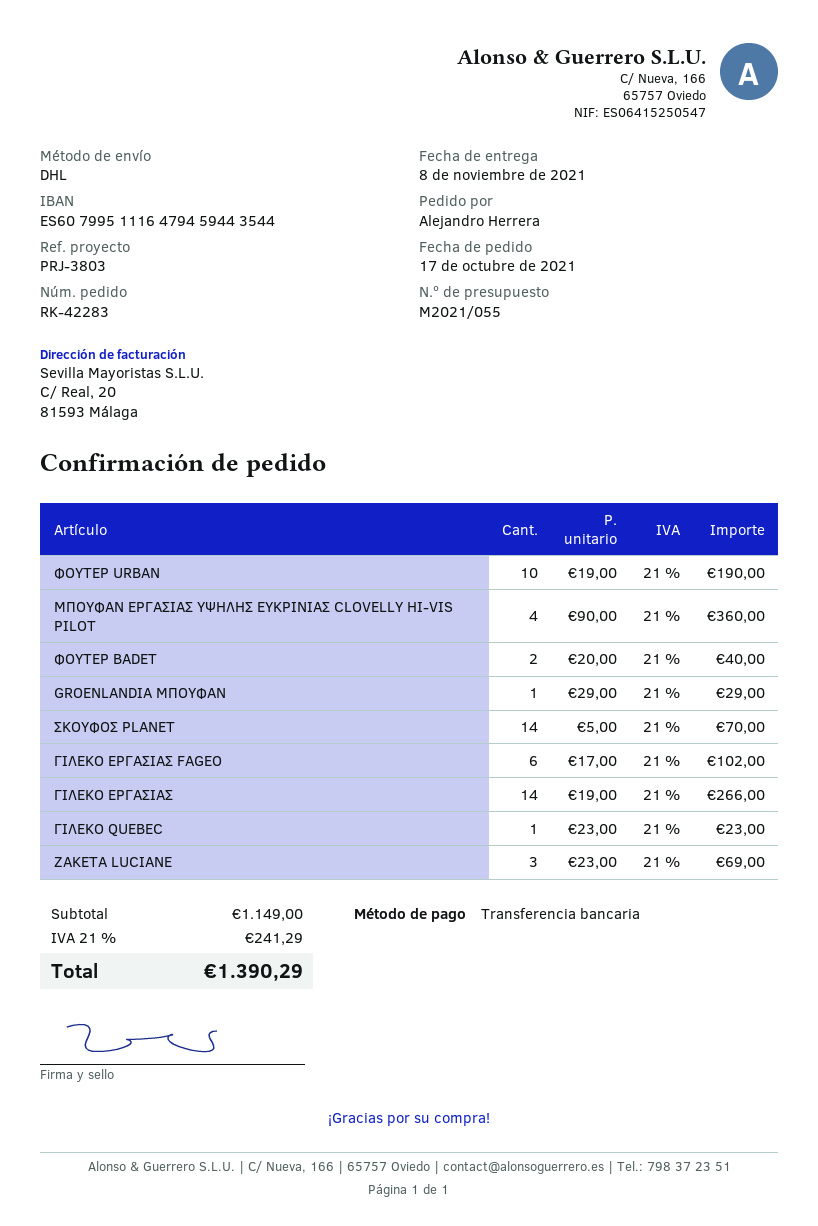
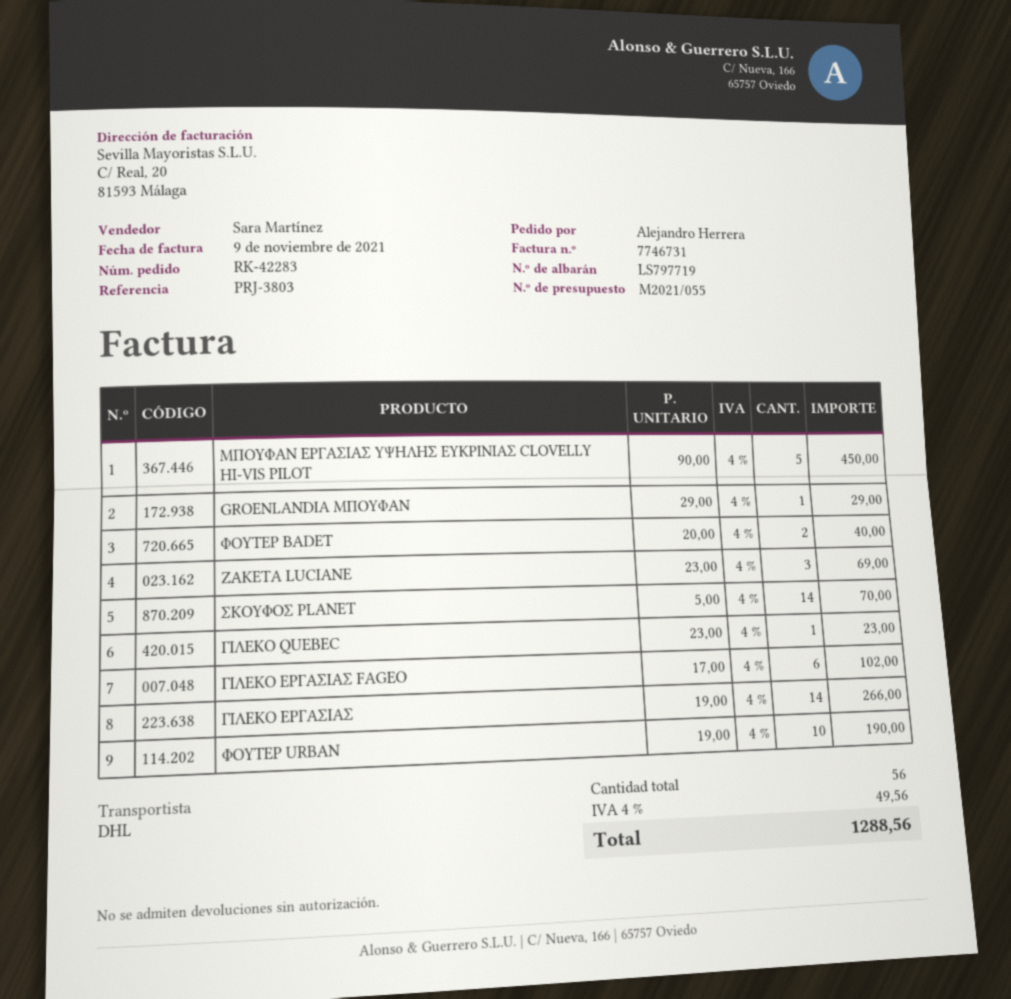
ΜΠΟΥΦΑΝ ΕΡΓΑΣΙΑΣ ΥΨΗΛΗΣ ΕΥΚΡΙΝΙΑΣ CLOVELLY HI-VIS PILOT: 4 x 90.00 = 360.00 -> 5 x 90.00 = 450.00
tax: 21% = 241.29 -> 4% = 49.56
total: 1390.29 -> 1288.56

